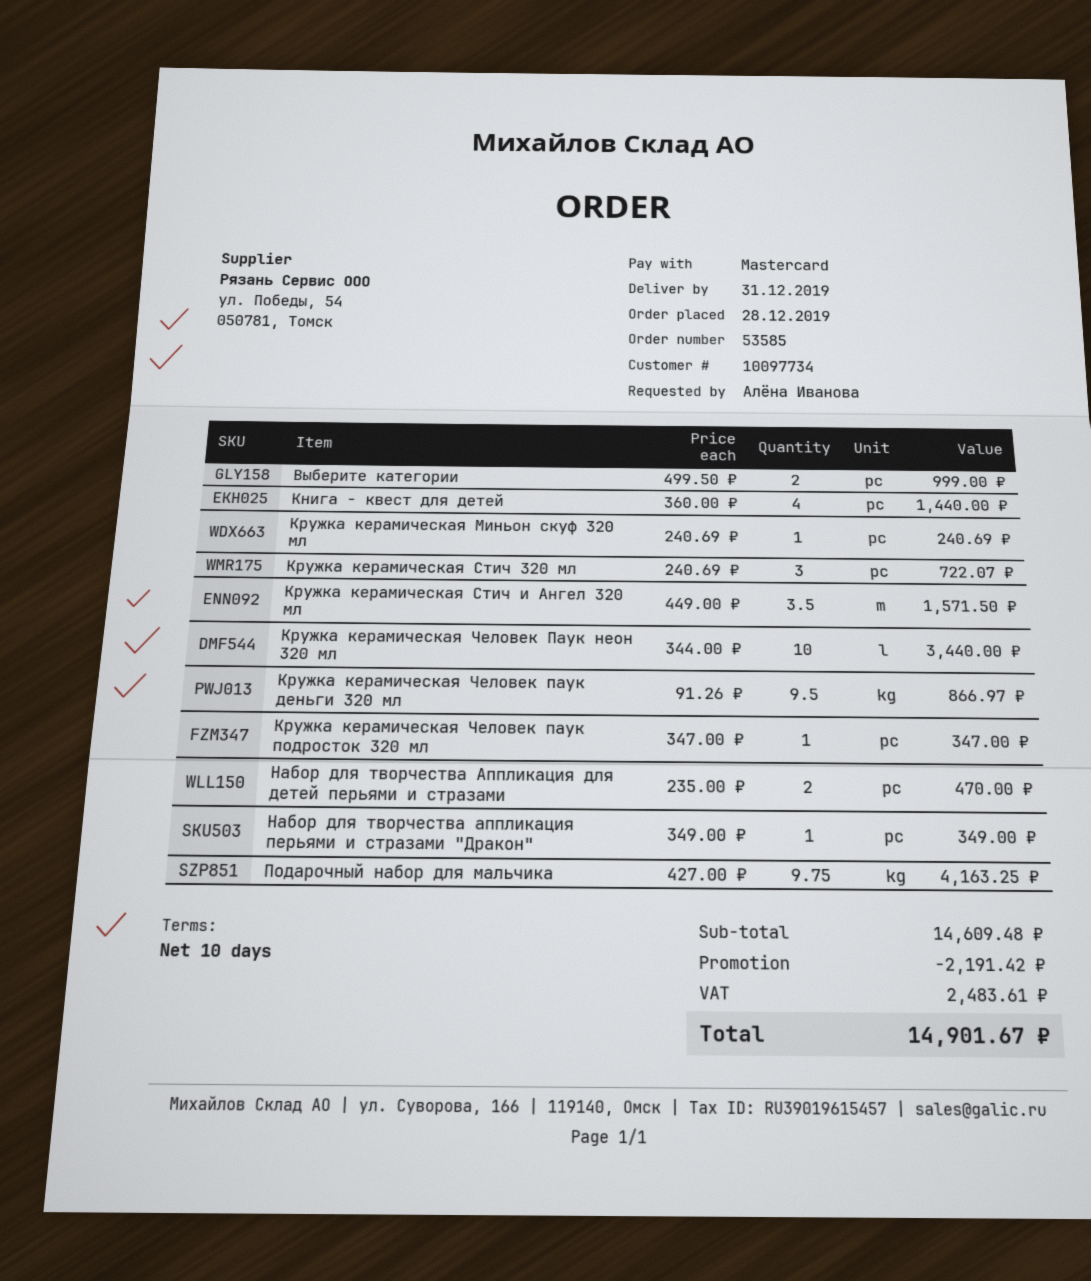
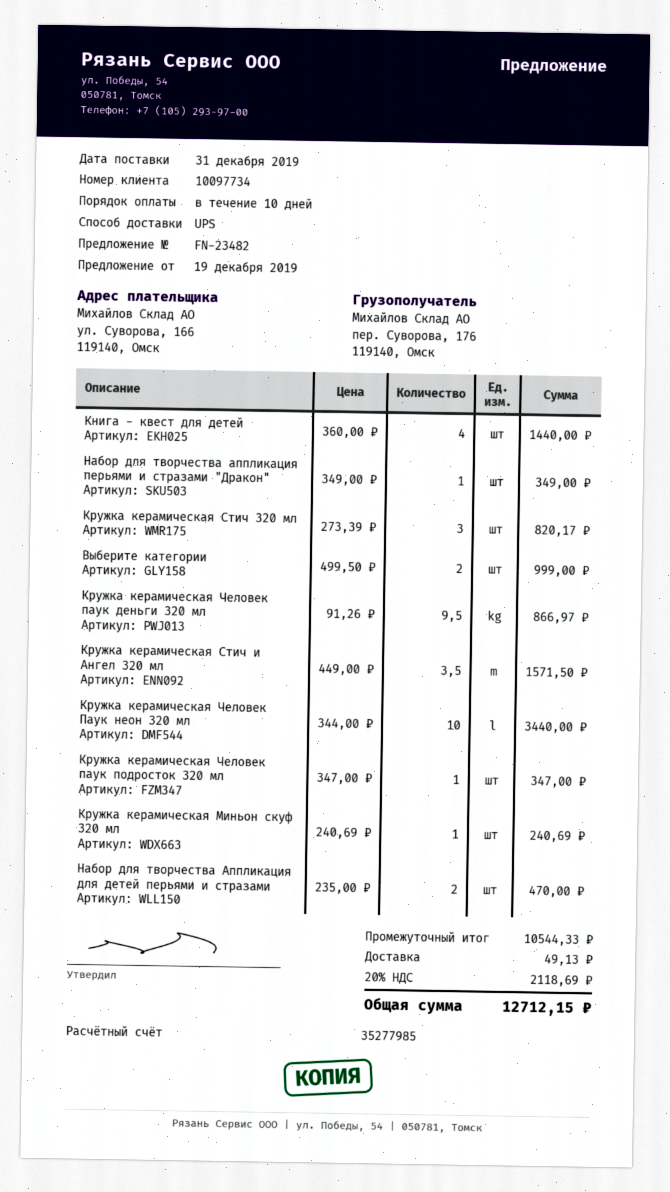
Кружка керамическая Стич 320 мл: 3 x 240.69 = 722.07 -> 3 x 273.39 = 820.17
Подарочный набор для мальчика: 9.75 x 427.00 = 4163.25 -> none
subtotal: 14609.48 -> 10544.33
discount: 2191.42 -> none
shipping: none -> 49.13
tax: 2483.61 -> 2118.69
total: 14901.67 -> 12712.15

